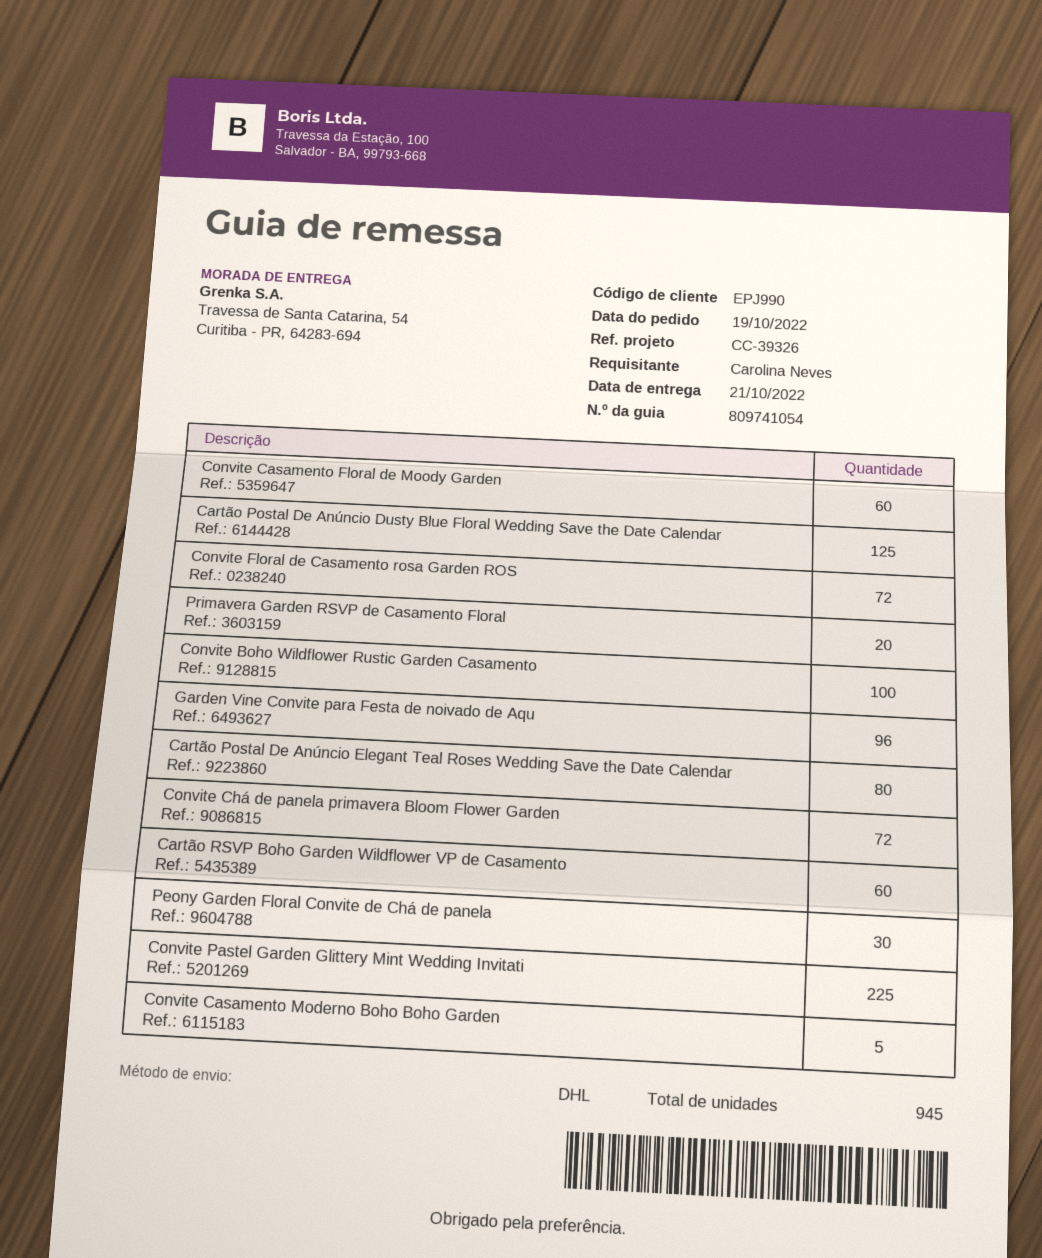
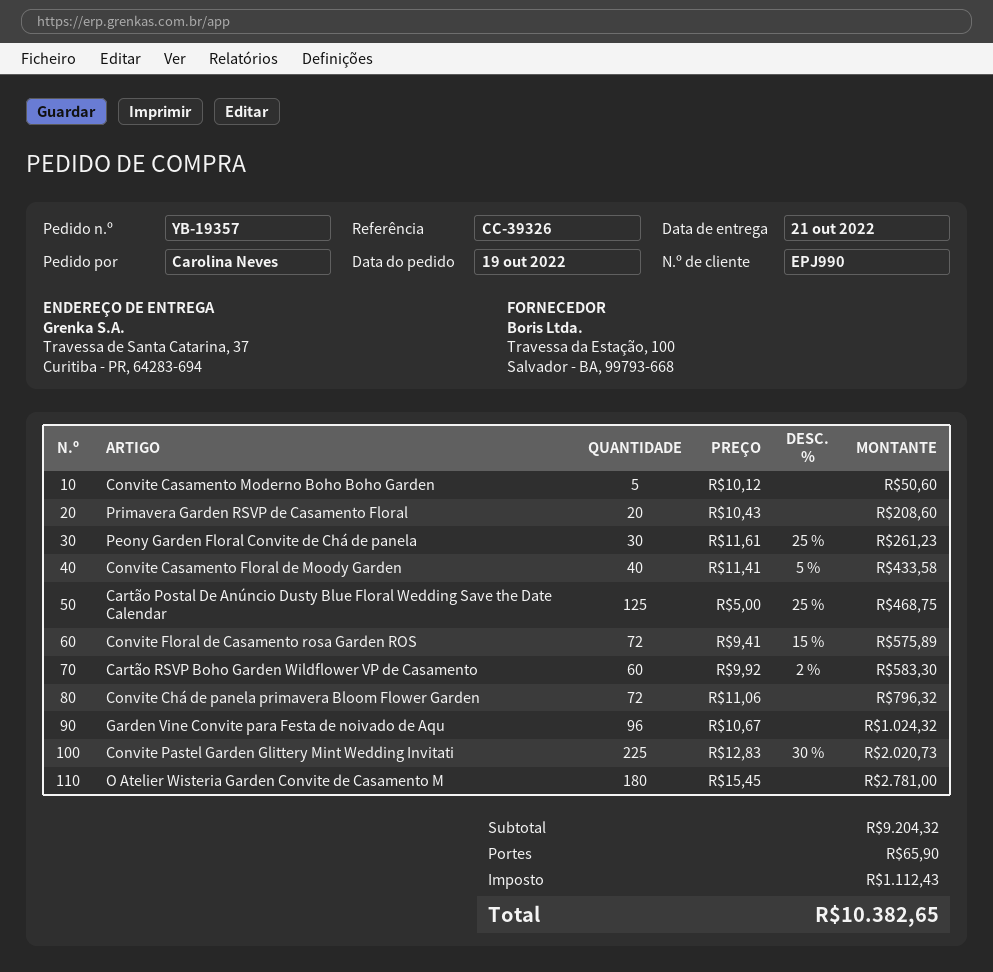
ship to: Travessa de Santa Catarina, 54, Curitiba - PR, 64283-694 -> Travessa de Santa Catarina, 37, Curitiba - PR, 64283-694
Convite Casamento Floral de Moody Garden: 60 -> 40
Convite Boho Wildflower Rustic Garden Casamento: 100 -> none
Cartão Postal De Anúncio Elegant Teal Roses Wedding Save the Date Calendar: 80 -> none
O Atelier Wisteria Garden Convite de Casamento M: none -> 180

